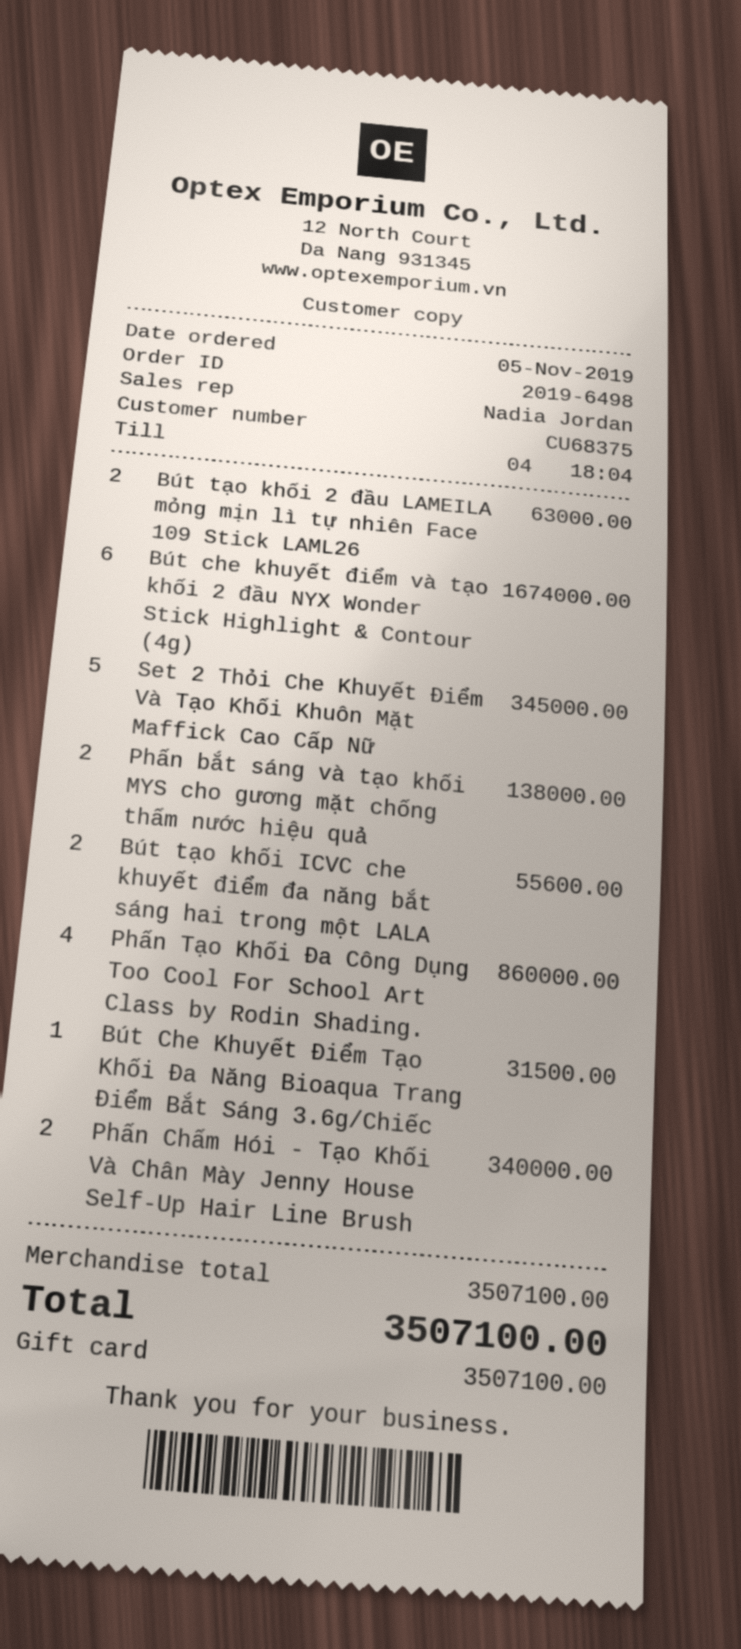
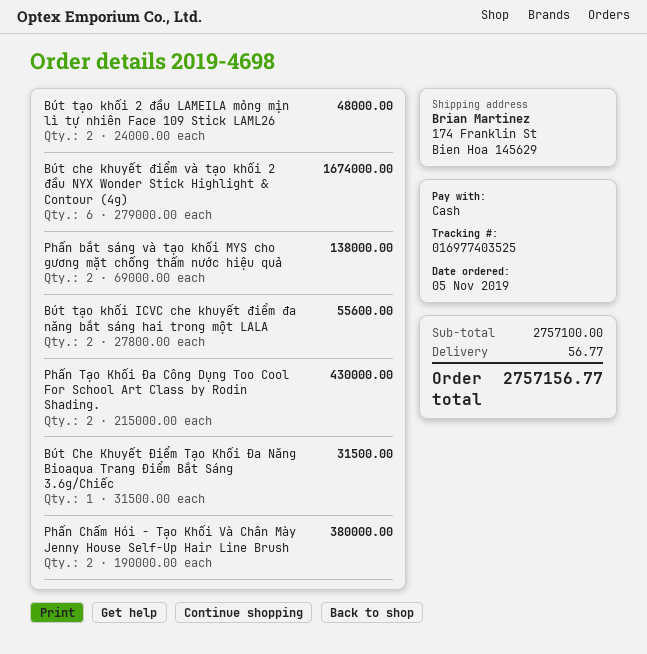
order number: 2019-6498 -> 2019-4698
payment method: gift card -> cash
Bút tạo khối 2 đầu LAMEILA mỏng mịn lì tự nhiên Face 109 Stick LAML26: 2 for 63000.00 -> 2 for 48000.00
Set 2 Thỏi Che Khuyết Điểm Và Tạo Khối Khuôn Mặt Maffick Cao Cấp Nữ: 5 for 345000.00 -> none
Phấn Tạo Khối Đa Công Dụng Too Cool For School Art Class by Rodin Shading.: 4 for 860000.00 -> 2 for 430000.00
Phấn Chấm Hói - Tạo Khối Và Chân Mày Jenny House Self-Up Hair Line Brush: 2 for 340000.00 -> 2 for 380000.00
subtotal: 3507100.00 -> 2757100.00
shipping: none -> 56.77
total: 3507100.00 -> 2757156.77

